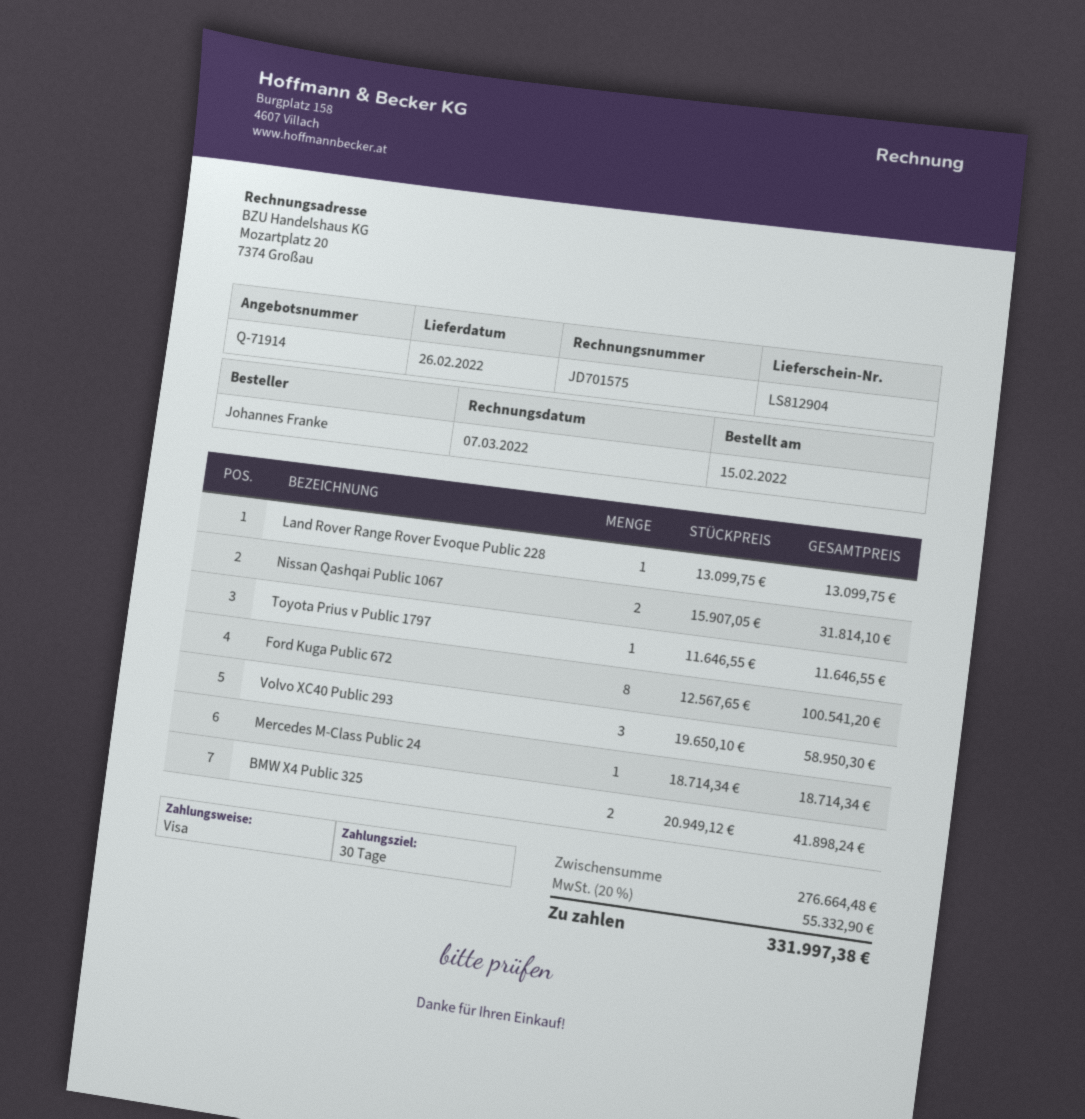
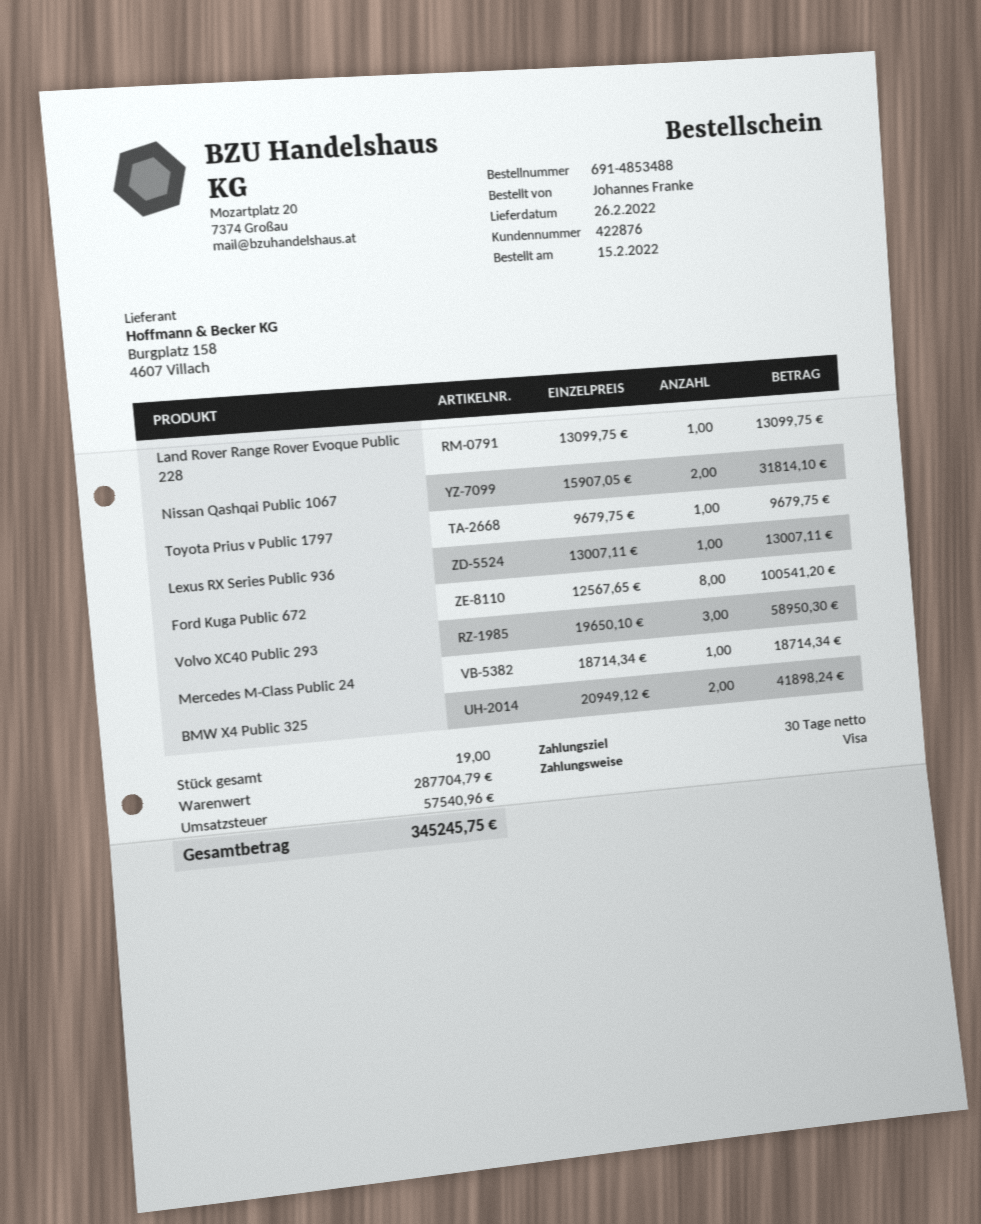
Toyota Prius v Public 1797: 1 x 11646.55 = 11646.55 -> 1 x 9679.75 = 9679.75
Lexus RX Series Public 936: none -> 1 x 13007.11 = 13007.11
subtotal: 276664.48 -> 287704.79
tax: 55332.90 -> 57540.96
total: 331997.38 -> 345245.75

